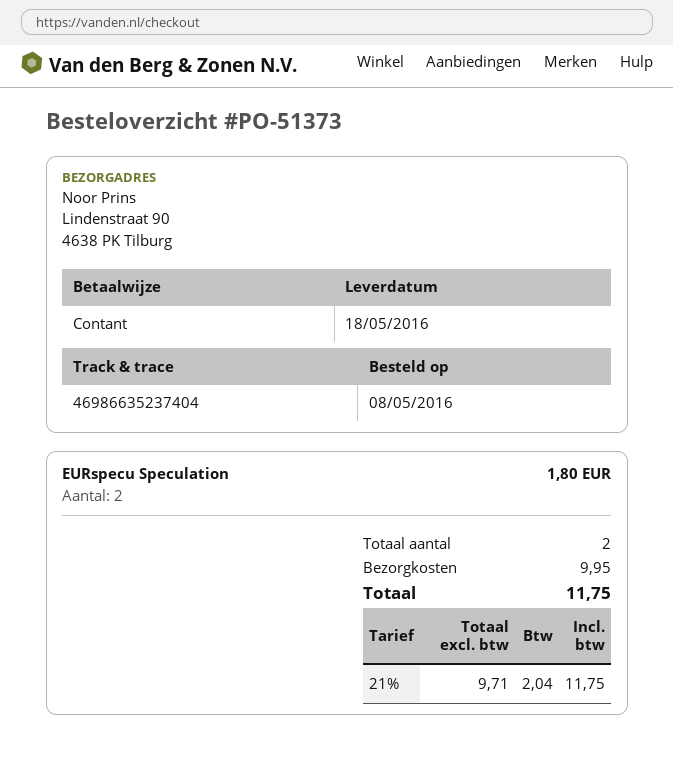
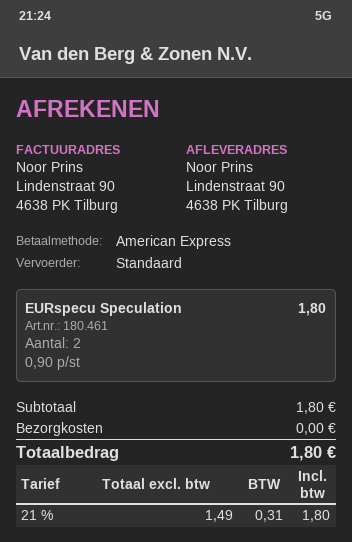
payment method: cash -> American Express
shipping: 9.95 -> 0.00
net: 9.71 -> 1.49
tax: 21% = 2.04 -> 21% = 0.31
total: 11.75 -> 1.80

